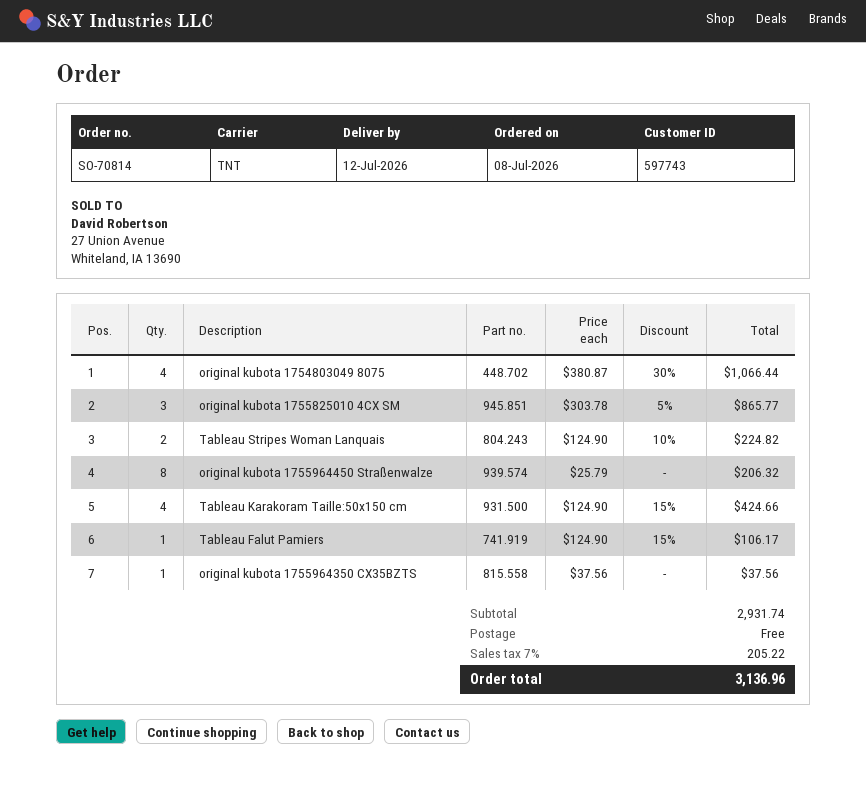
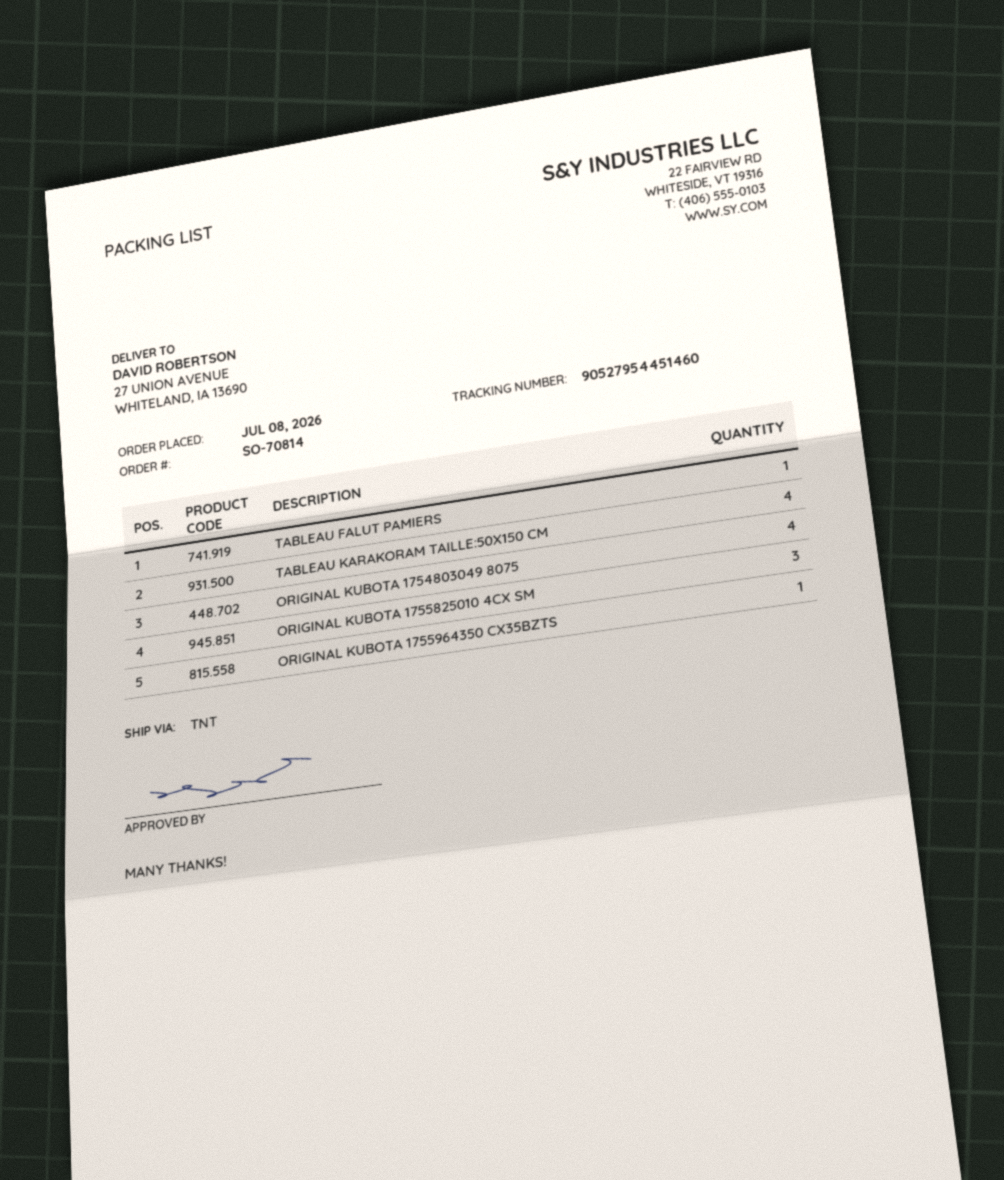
Tableau Stripes Woman Lanquais: 2 -> none
original kubota 1755964450 Straßenwalze: 8 -> none

